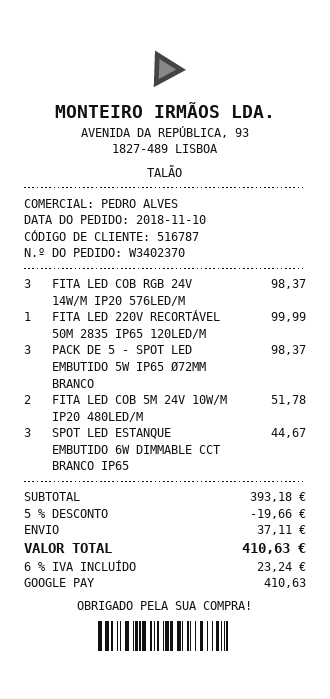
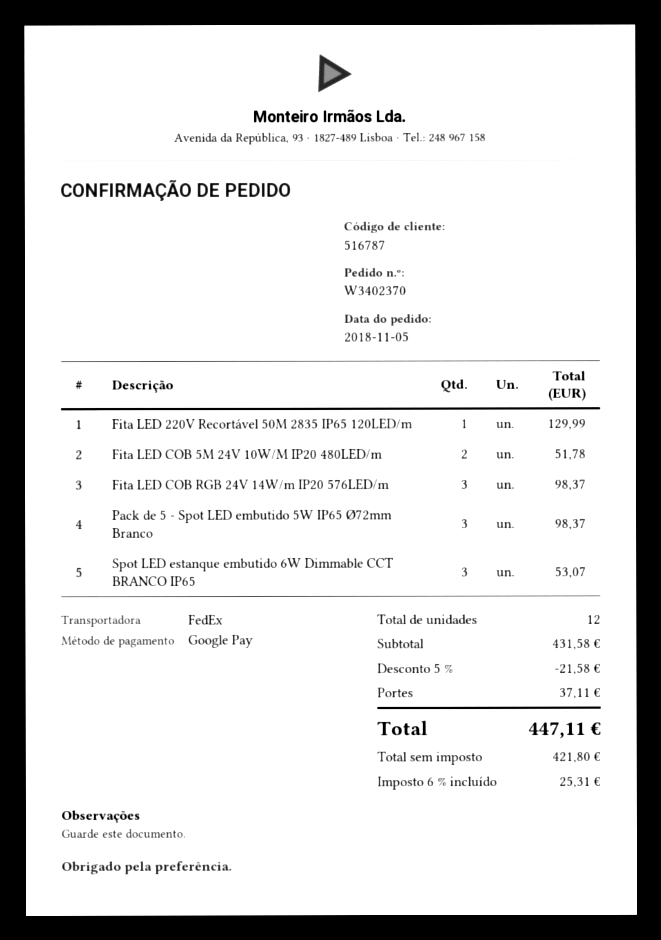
order date: 2018-11-10 -> 2018-11-05
FITA LED 220V RECORTÁVEL 50M 2835 IP65 120LED/M: 1 for 99.99 -> 1 for 129.99
SPOT LED ESTANQUE EMBUTIDO 6W DIMMABLE CCT BRANCO IP65: 3 for 44.67 -> 3 for 53.07
subtotal: 393.18 -> 431.58
discount: 5% = 19.66 -> 5% = 21.58
tax: 6% = 23.24 -> 6% = 25.31
total: 410.63 -> 447.11

